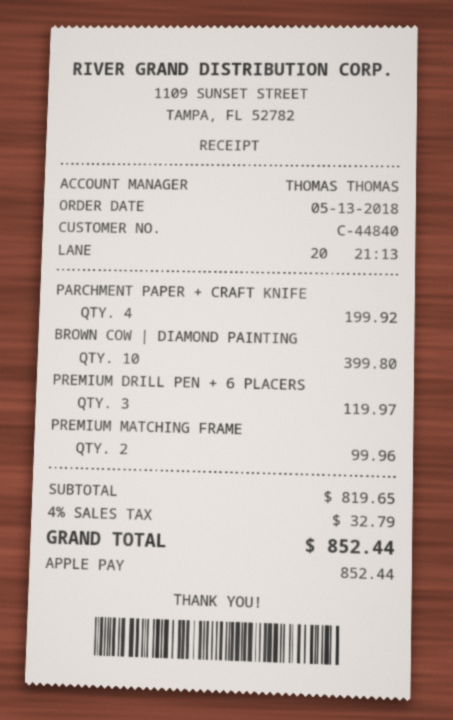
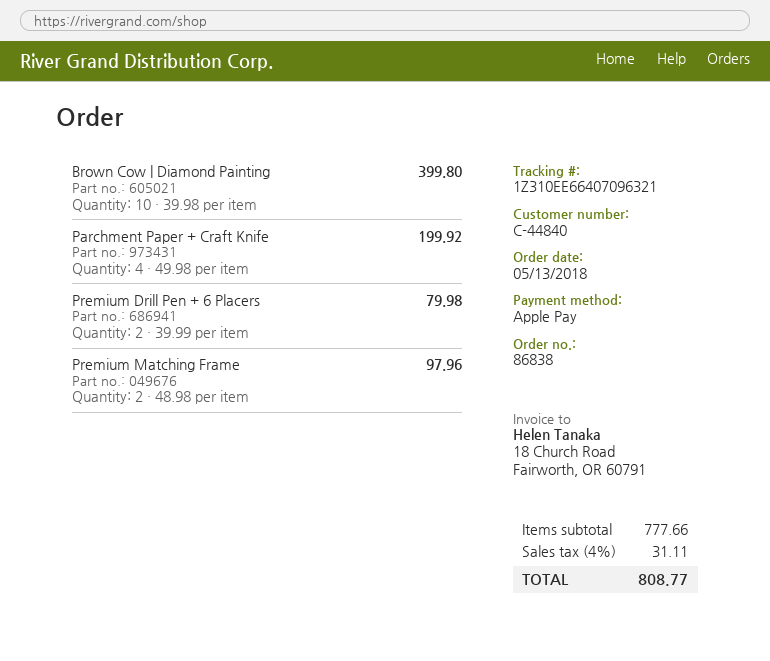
PREMIUM DRILL PEN + 6 PLACERS: 3 for 119.97 -> 2 for 79.98
PREMIUM MATCHING FRAME: 2 for 99.96 -> 2 for 97.96
subtotal: 819.65 -> 777.66
tax: 4% = 32.79 -> 4% = 31.11
total: 852.44 -> 808.77

